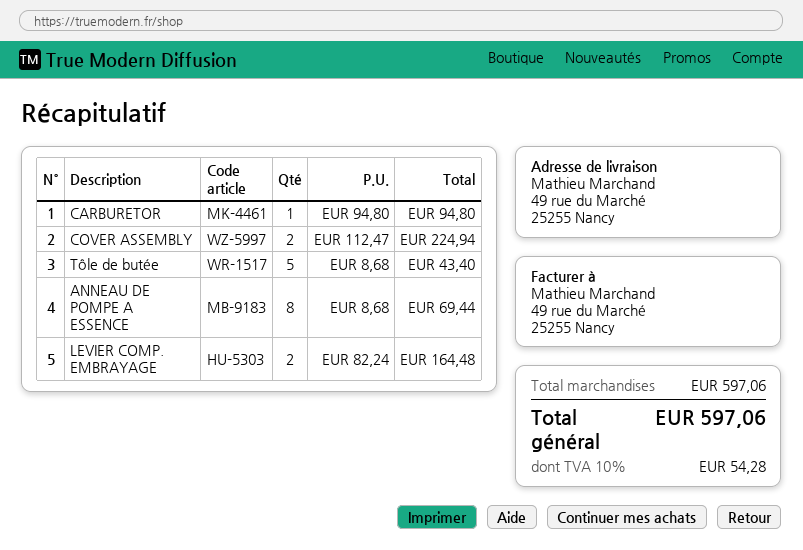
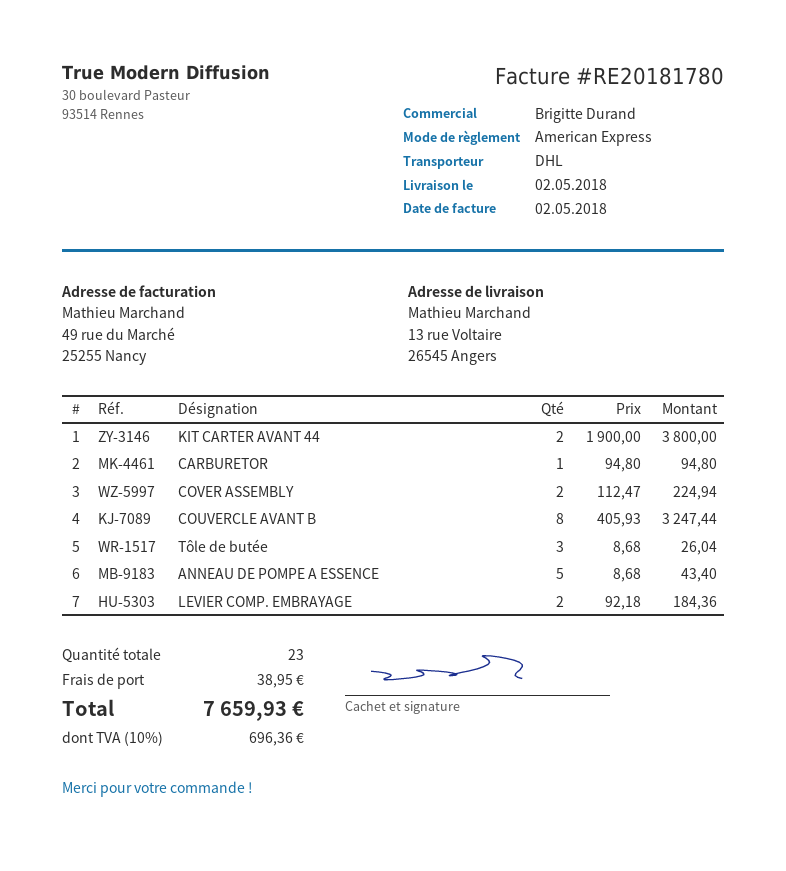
ship to: 49 rue du Marché, 25255 Nancy -> 13 rue Voltaire, 26545 Angers
Tôle de butée: 5 x 8.68 = 43.40 -> 3 x 8.68 = 26.04
ANNEAU DE POMPE A ESSENCE: 8 x 8.68 = 69.44 -> 5 x 8.68 = 43.40
LEVIER COMP. EMBRAYAGE: 2 x 82.24 = 164.48 -> 2 x 92.18 = 184.36
KIT CARTER AVANT 44: none -> 2 x 1900.00 = 3800.00
COUVERCLE AVANT B: none -> 8 x 405.93 = 3247.44
shipping: none -> 38.95
tax: 10% = 54.28 -> 10% = 696.36
total: 597.06 -> 7659.93

